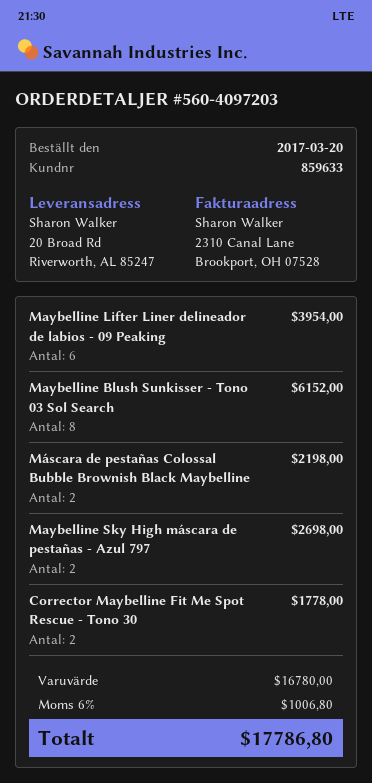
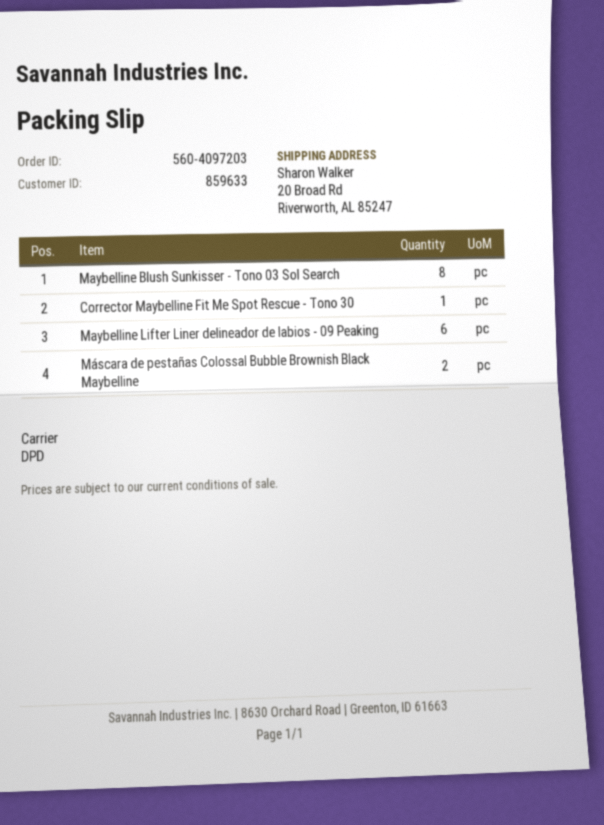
Maybelline Sky High máscara de pestañas - Azul 797: 2 -> none
Corrector Maybelline Fit Me Spot Rescue - Tono 30: 2 -> 1

